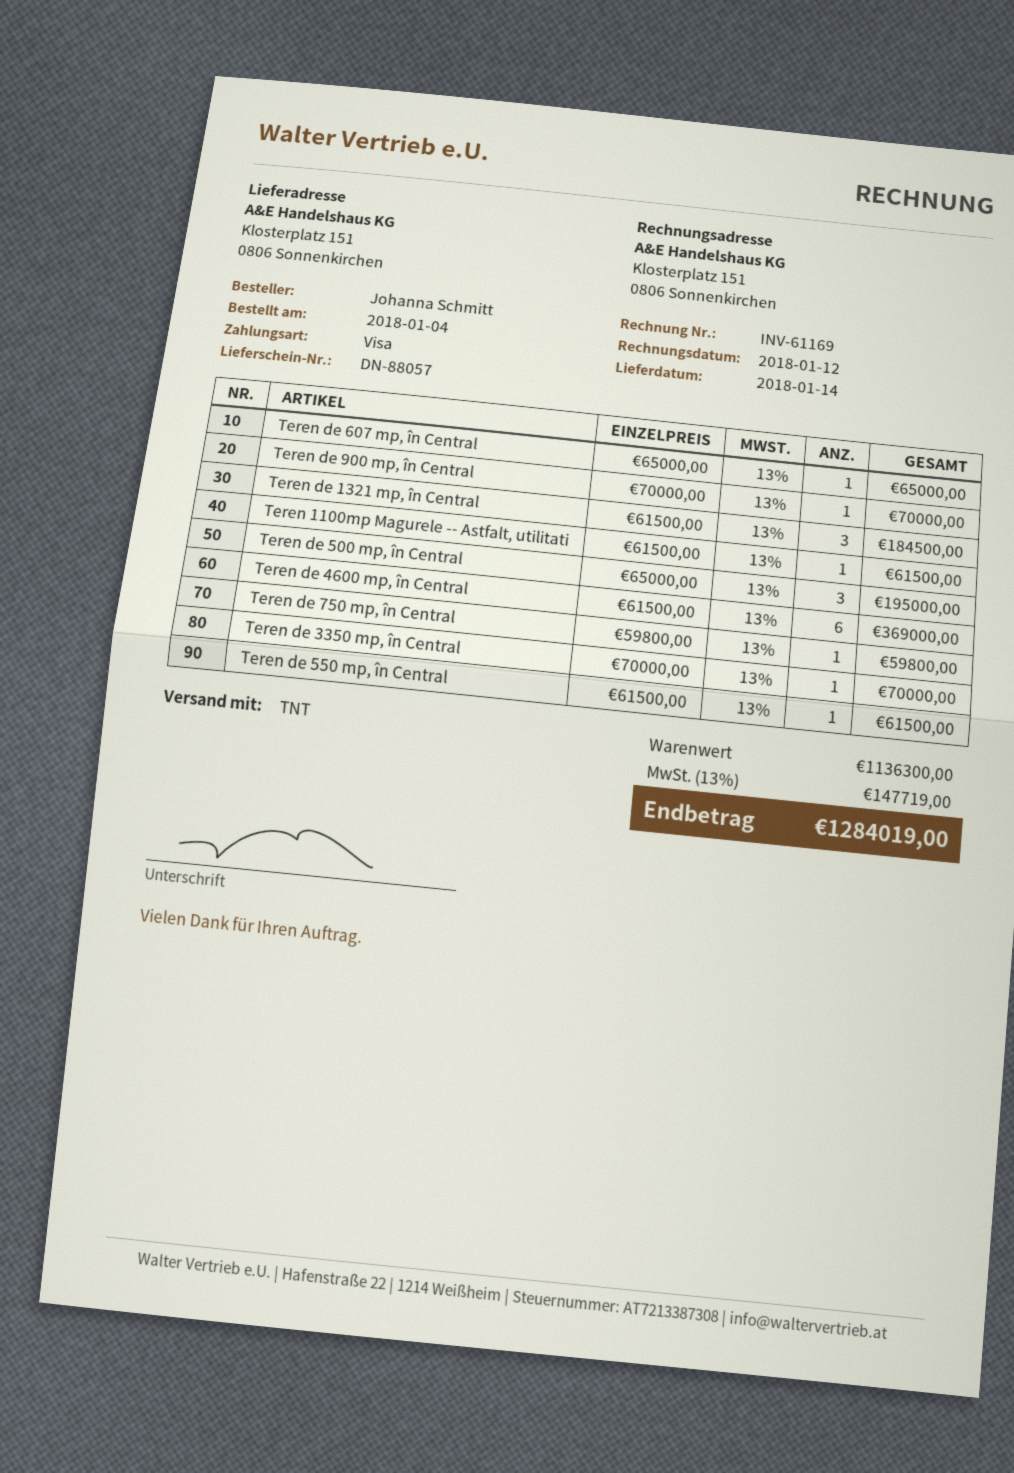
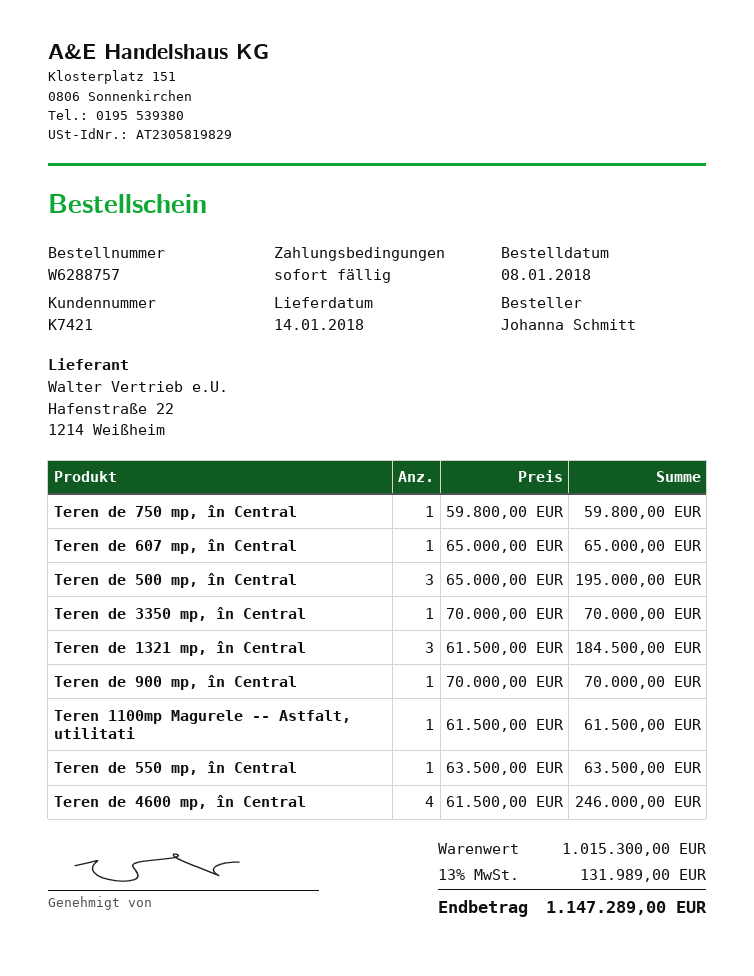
order date: 2018-01-04 -> 2018-01-08
Teren de 4600 mp, în Central: 6 x 61500.00 = 369000.00 -> 4 x 61500.00 = 246000.00
Teren de 550 mp, în Central: 1 x 61500.00 = 61500.00 -> 1 x 63500.00 = 63500.00
subtotal: 1136300.00 -> 1015300.00
tax: 13% = 147719.00 -> 13% = 131989.00
total: 1284019.00 -> 1147289.00

